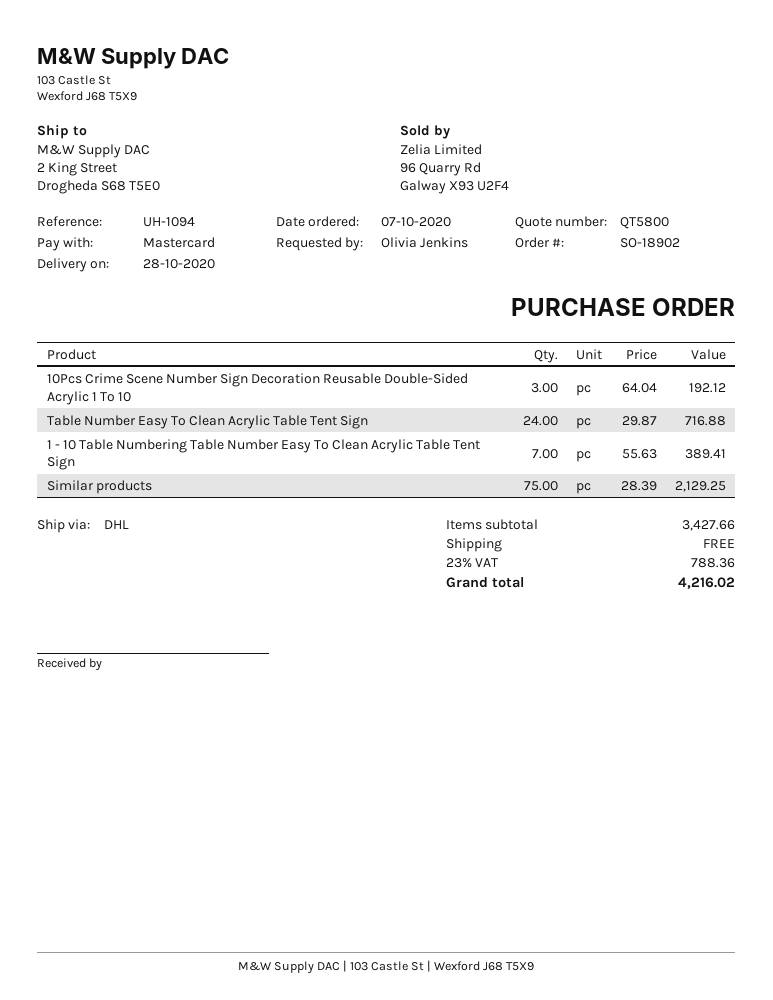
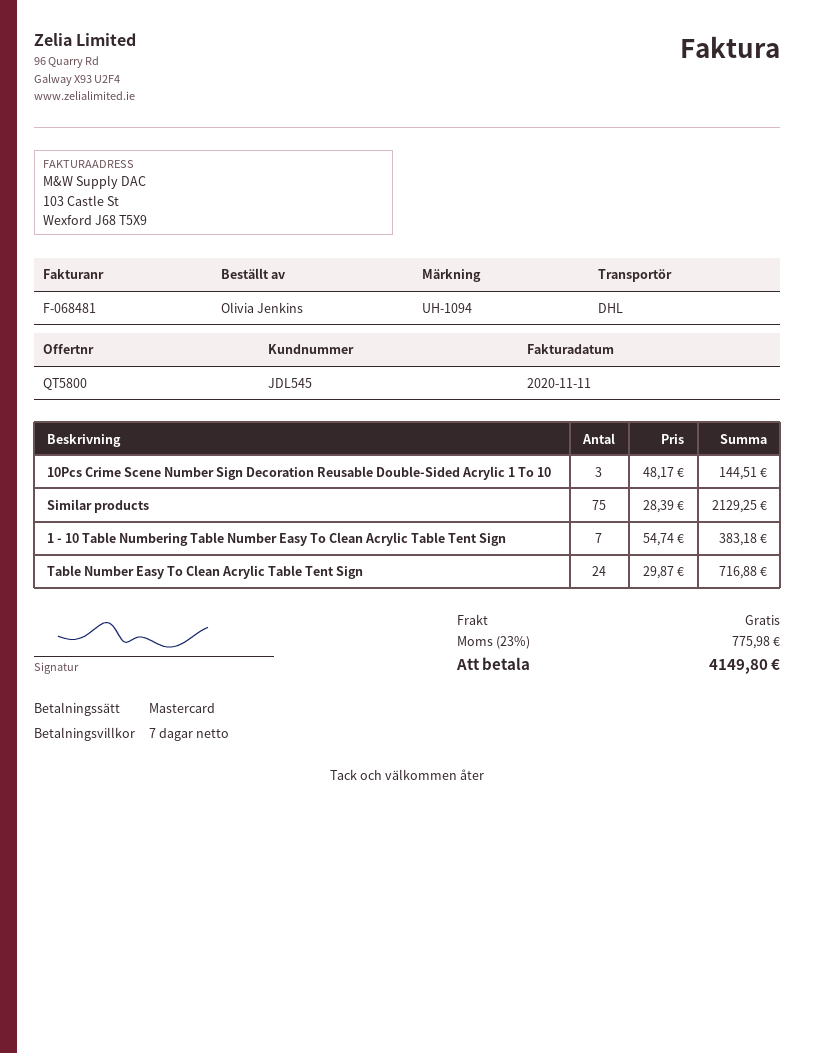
10Pcs Crime Scene Number Sign Decoration Reusable Double-Sided Acrylic 1 To 10: 3 x 64.04 = 192.12 -> 3 x 48.17 = 144.51
1 - 10 Table Numbering Table Number Easy To Clean Acrylic Table Tent Sign: 7 x 55.63 = 389.41 -> 7 x 54.74 = 383.18
tax: 23% = 788.36 -> 23% = 775.98
total: 4216.02 -> 4149.80

